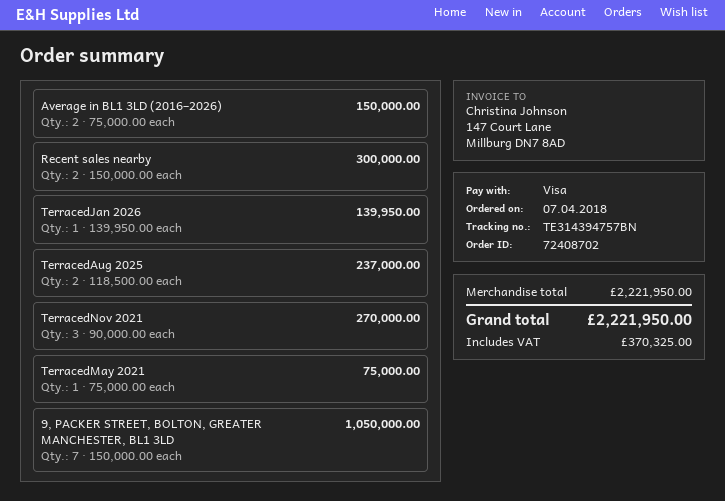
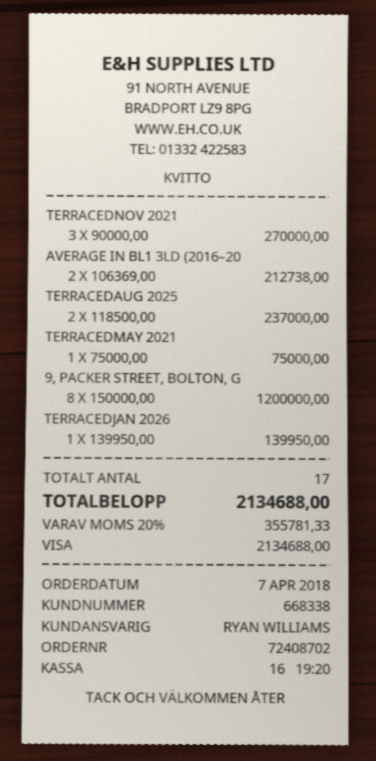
Average in BL1 3LD (2016–2026): 2 x 75000.00 = 150000.00 -> 2 x 106369.00 = 212738.00
Recent sales nearby: 2 x 150000.00 = 300000.00 -> none
9, PACKER STREET, BOLTON, GREATER MANCHESTER, BL1 3LD: 7 x 150000.00 = 1050000.00 -> 8 x 150000.00 = 1200000.00
tax: 370325.00 -> 355781.33
total: 2221950.00 -> 2134688.00

